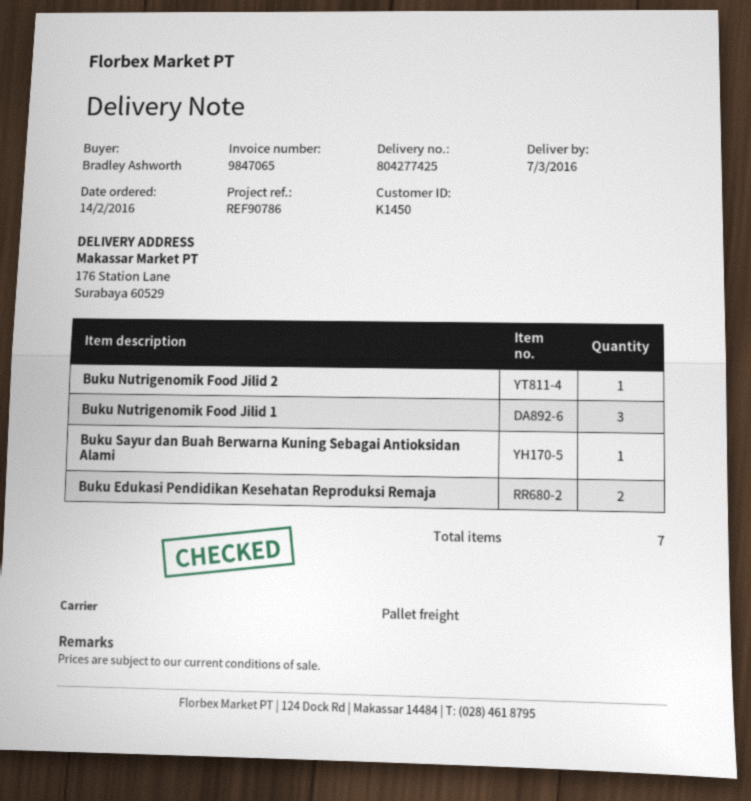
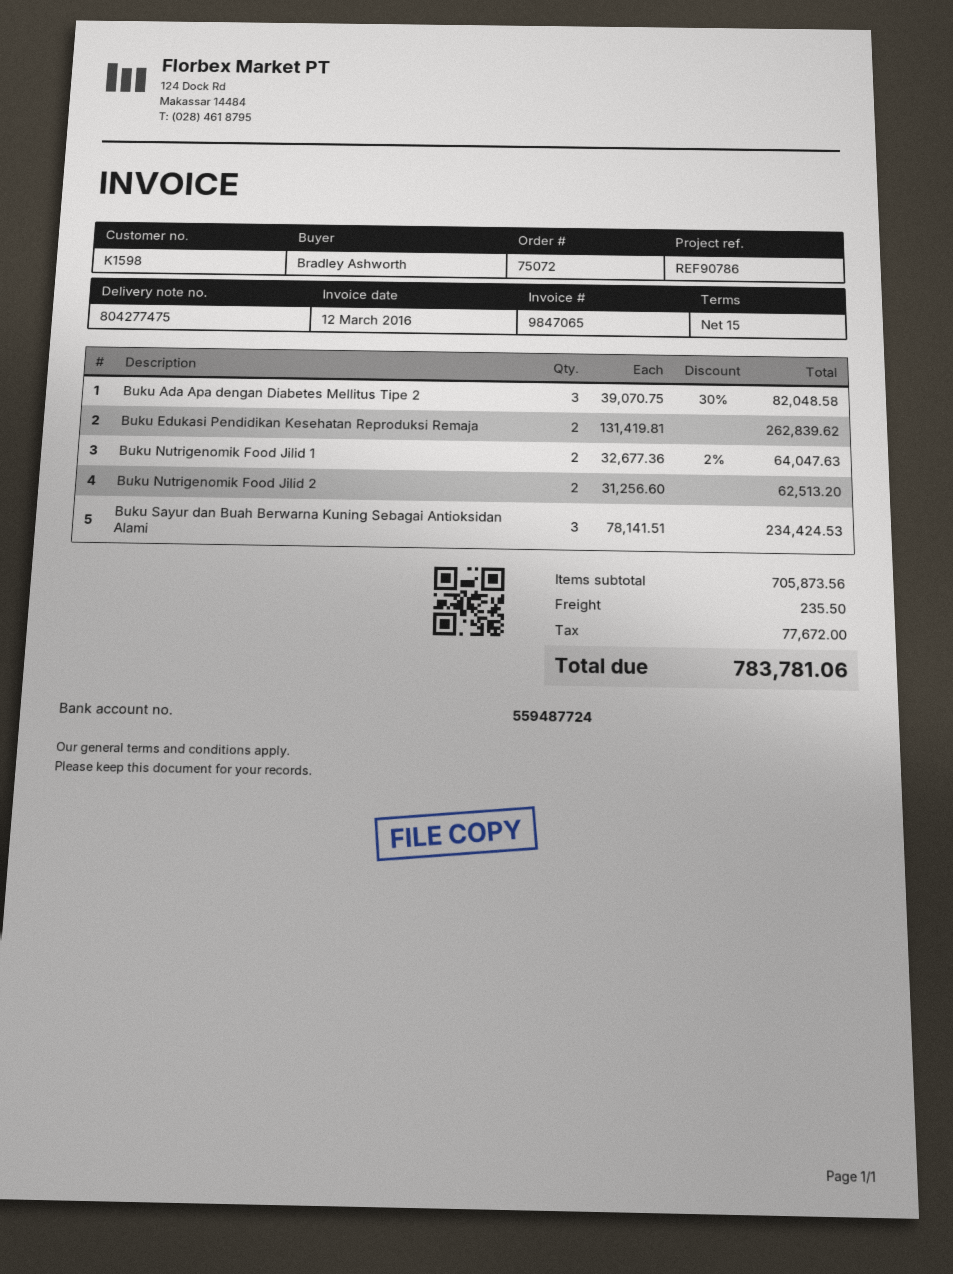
delivery note number: 804277425 -> 804277475
customer number: K1450 -> K1598
Buku Nutrigenomik Food Jilid 2: 1 -> 2
Buku Nutrigenomik Food Jilid 1: 3 -> 2
Buku Sayur dan Buah Berwarna Kuning Sebagai Antioksidan Alami: 1 -> 3
Buku Ada Apa dengan Diabetes Mellitus Tipe 2: none -> 3

